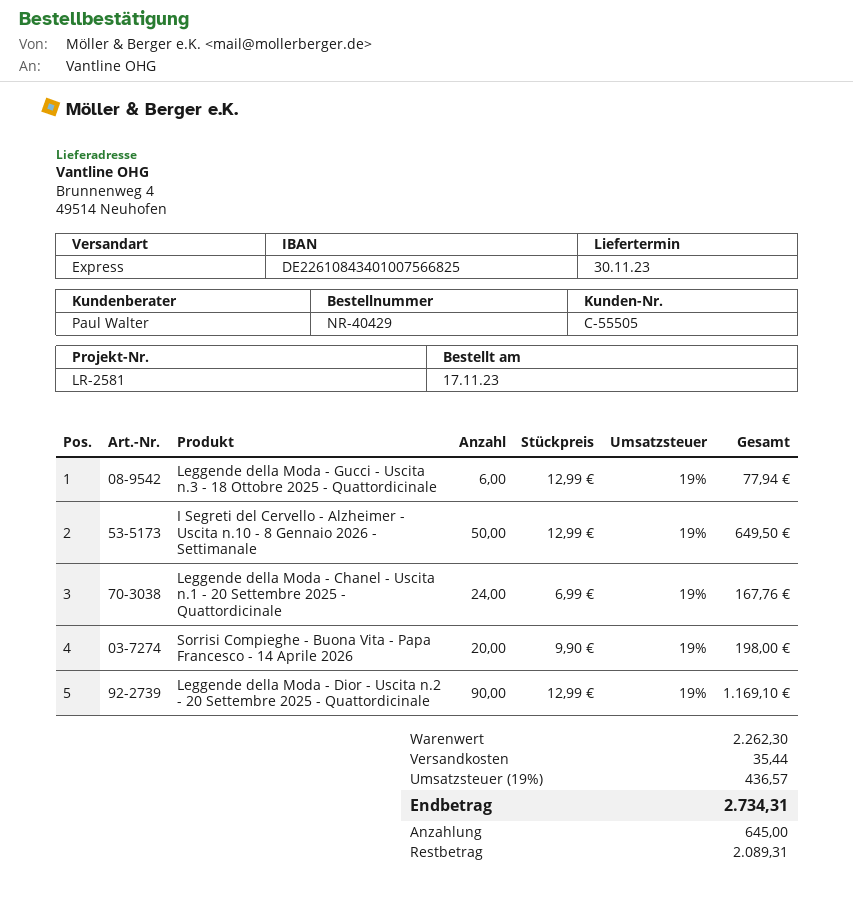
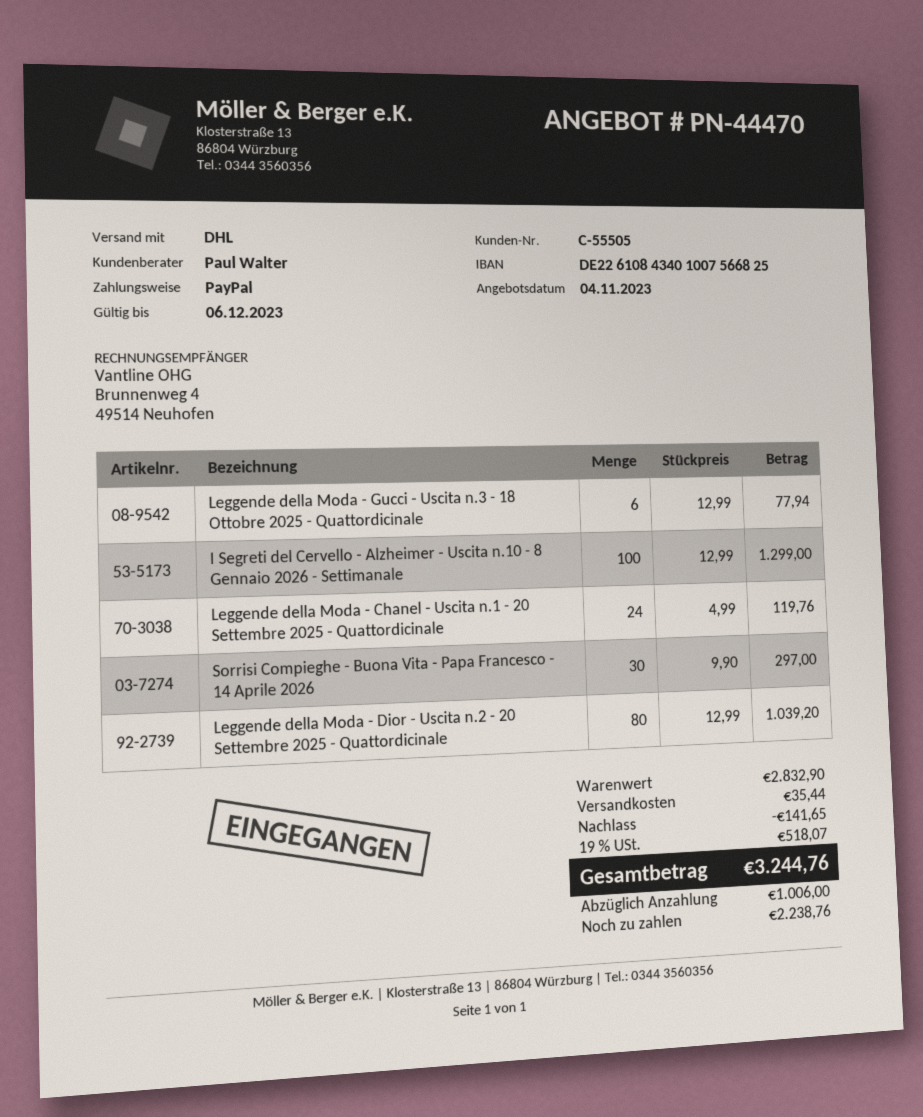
shipping method: express -> DHL
I Segreti del Cervello - Alzheimer - Uscita n.10 - 8 Gennaio 2026 - Settimanale: 50 x 12.99 = 649.50 -> 100 x 12.99 = 1299.00
Leggende della Moda - Chanel - Uscita n.1 - 20 Settembre 2025 - Quattordicinale: 24 x 6.99 = 167.76 -> 24 x 4.99 = 119.76
Sorrisi Compieghe - Buona Vita - Papa Francesco - 14 Aprile 2026: 20 x 9.90 = 198.00 -> 30 x 9.90 = 297.00
Leggende della Moda - Dior - Uscita n.2 - 20 Settembre 2025 - Quattordicinale: 90 x 12.99 = 1169.10 -> 80 x 12.99 = 1039.20
subtotal: 2262.30 -> 2832.90
discount: none -> 141.65
tax: 19% = 436.57 -> 19% = 518.07
total: 2734.31 -> 3244.76
deposit: 645.00 -> 1006.00
balance: 2089.31 -> 2238.76

